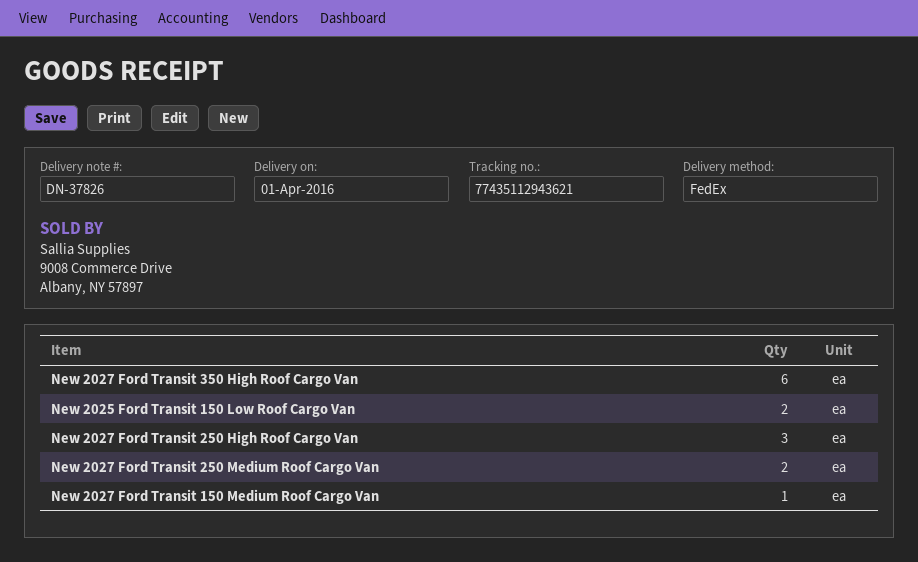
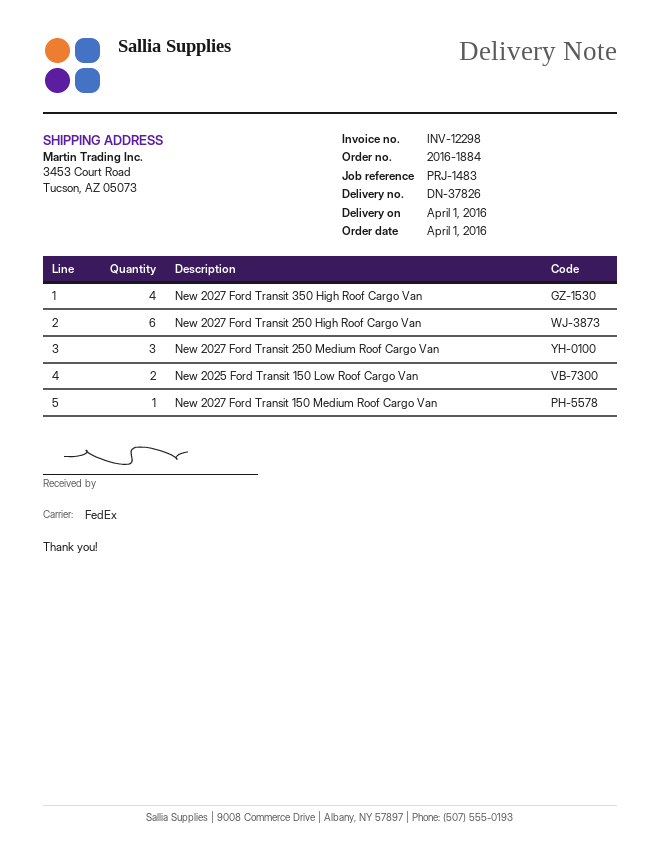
New 2027 Ford Transit 350 High Roof Cargo Van: 6 -> 4
New 2027 Ford Transit 250 High Roof Cargo Van: 3 -> 6
New 2027 Ford Transit 250 Medium Roof Cargo Van: 2 -> 3

